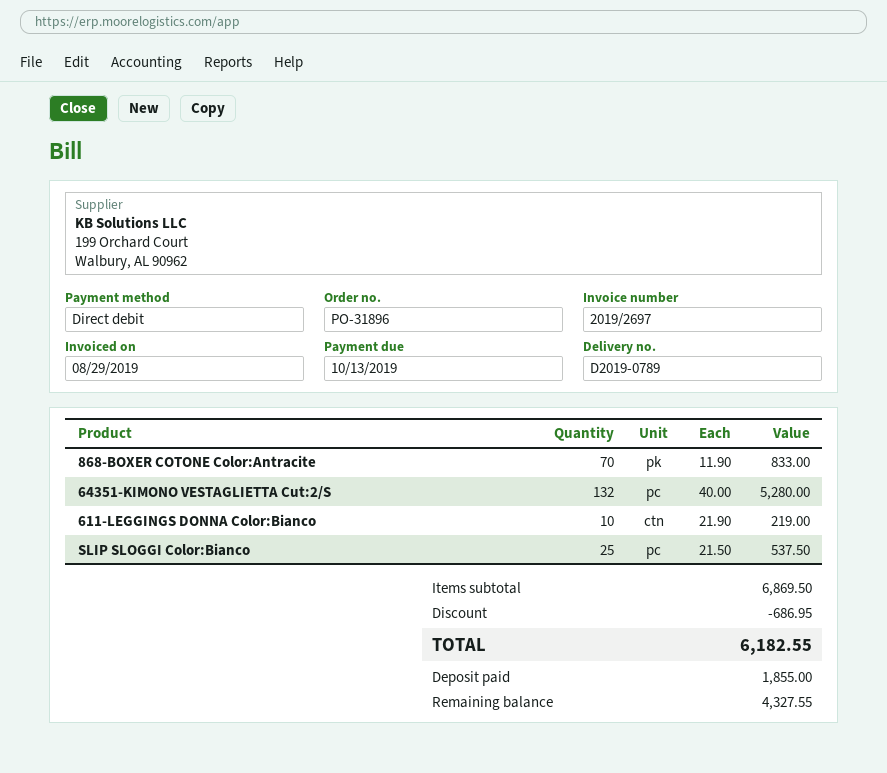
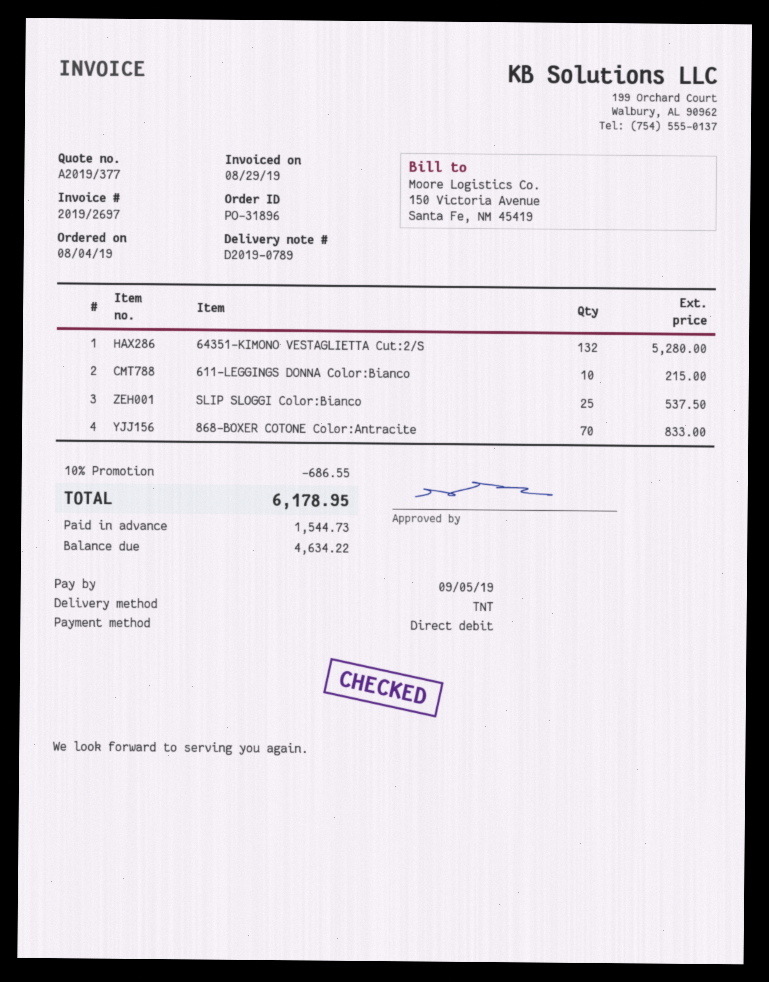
due date: 2019-10-13 -> 2019-09-05
611-LEGGINGS DONNA Color:Bianco: 10 for 219.00 -> 10 for 215.00
discount: 686.95 -> 686.55
total: 6182.55 -> 6178.95
deposit: 1855.00 -> 1544.73
balance: 4327.55 -> 4634.22

